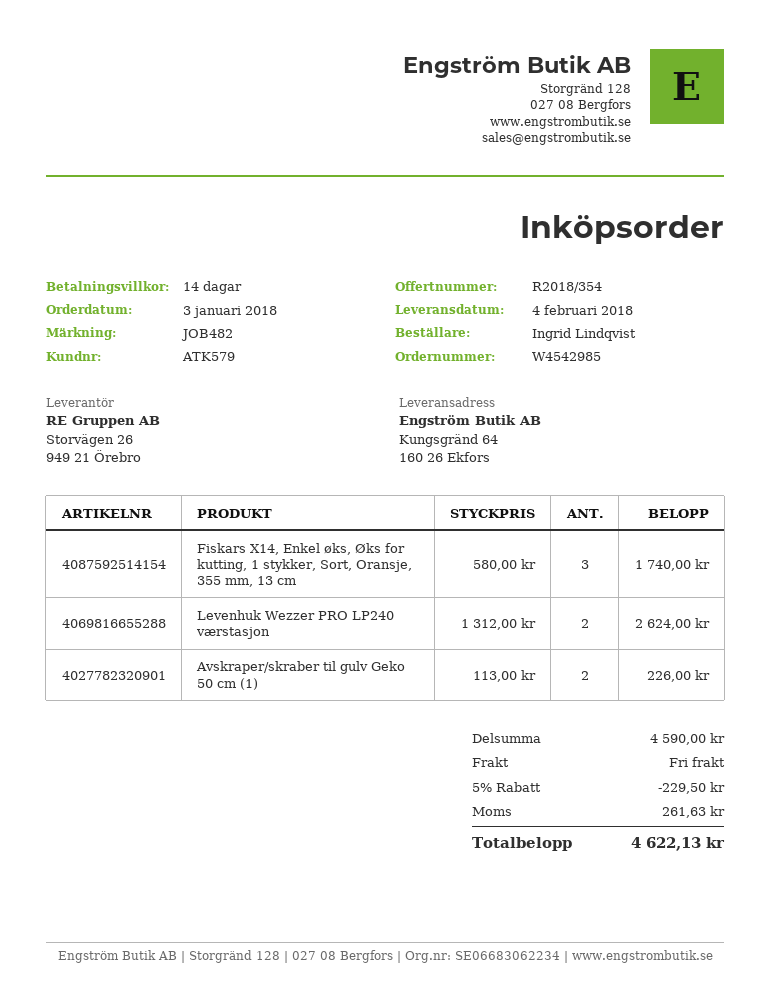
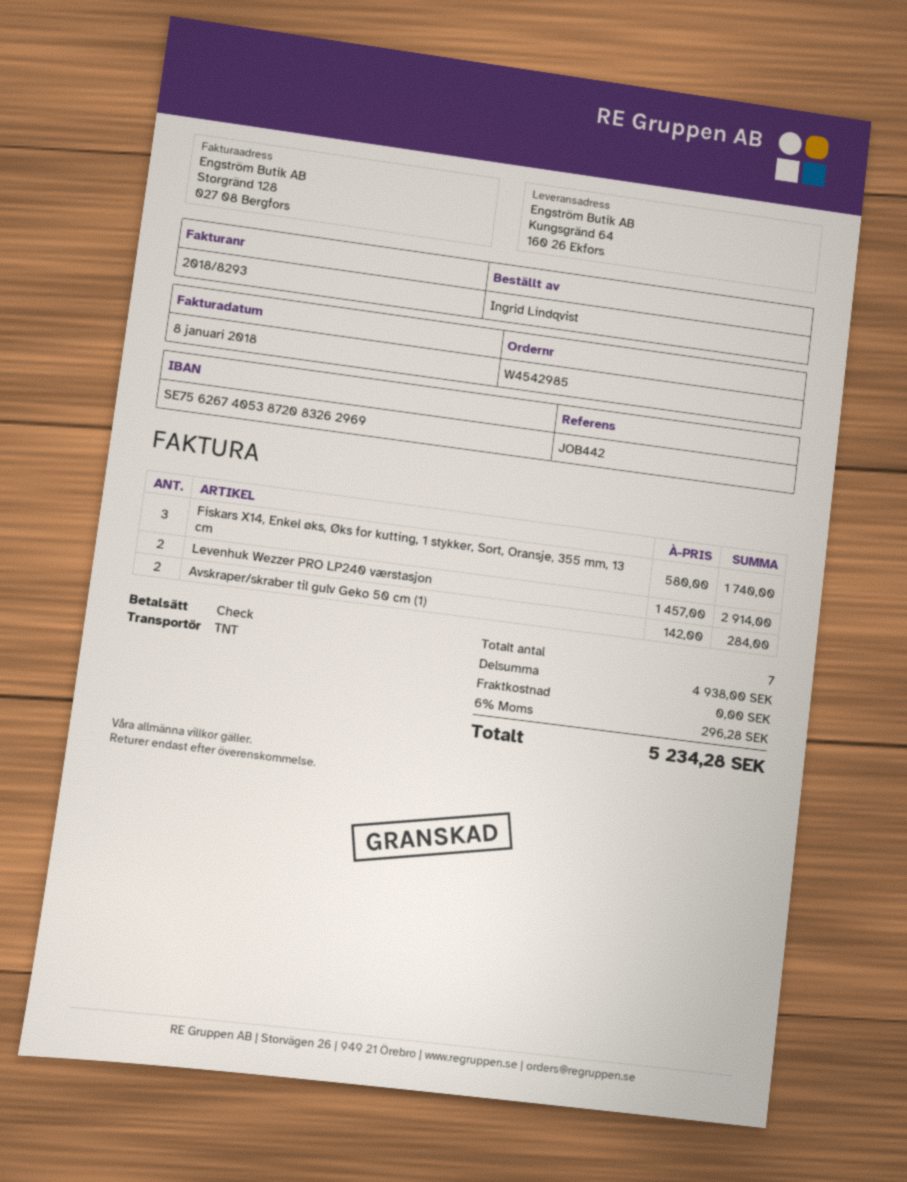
reference: JOB482 -> JOB442
Levenhuk Wezzer PRO LP240 værstasjon: 2 x 1312.00 = 2624.00 -> 2 x 1457.00 = 2914.00
Avskraper/skraber til gulv Geko 50 cm (1): 2 x 113.00 = 226.00 -> 2 x 142.00 = 284.00
subtotal: 4590.00 -> 4938.00
discount: 5% = 229.50 -> none
tax: 261.63 -> 296.28
total: 4622.13 -> 5234.28

